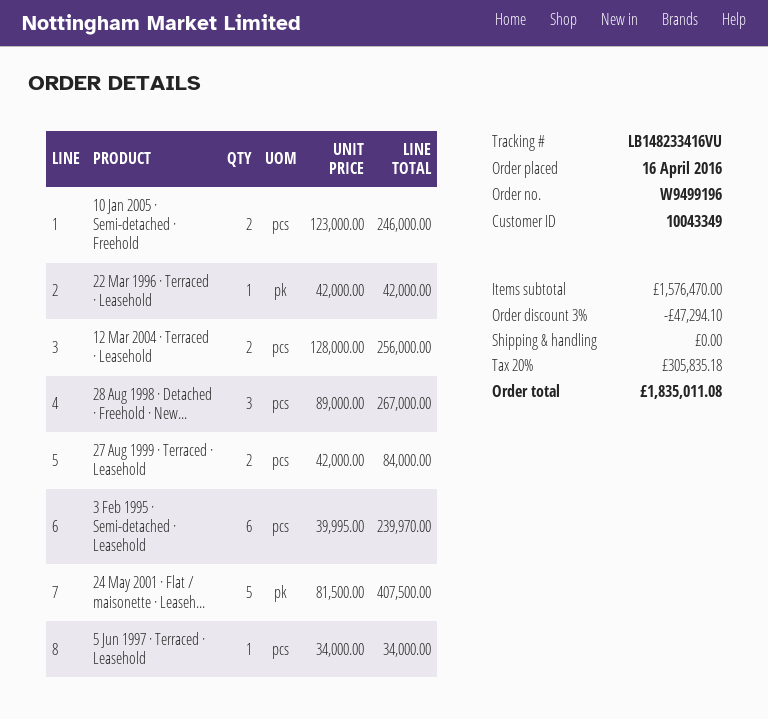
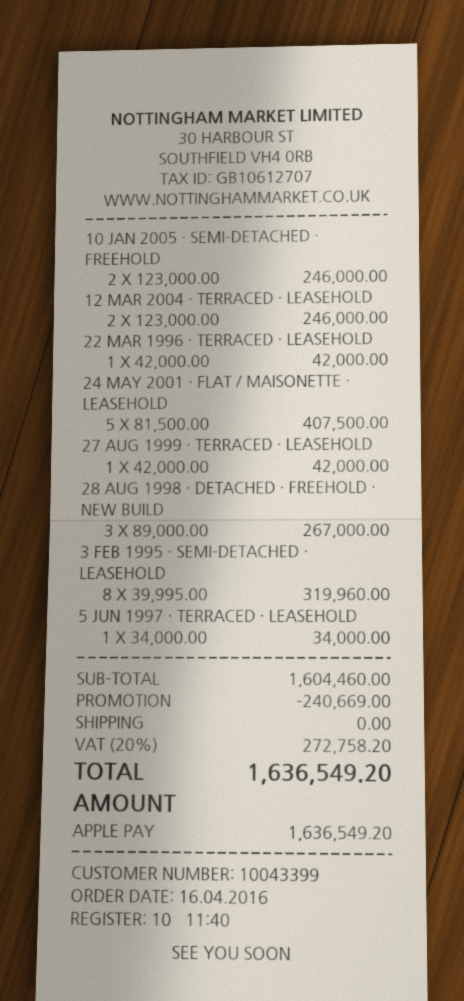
customer number: 10043349 -> 10043399
12 Mar 2004 · Terraced · Leasehold: 2 x 128000.00 = 256000.00 -> 2 x 123000.00 = 246000.00
27 Aug 1999 · Terraced · Leasehold: 2 x 42000.00 = 84000.00 -> 1 x 42000.00 = 42000.00
3 Feb 1995 · Semi-detached · Leasehold: 6 x 39995.00 = 239970.00 -> 8 x 39995.00 = 319960.00
subtotal: 1576470.00 -> 1604460.00
discount: 47294.10 -> 240669.00
tax: 20% = 305835.18 -> 20% = 272758.20
total: 1835011.08 -> 1636549.20

